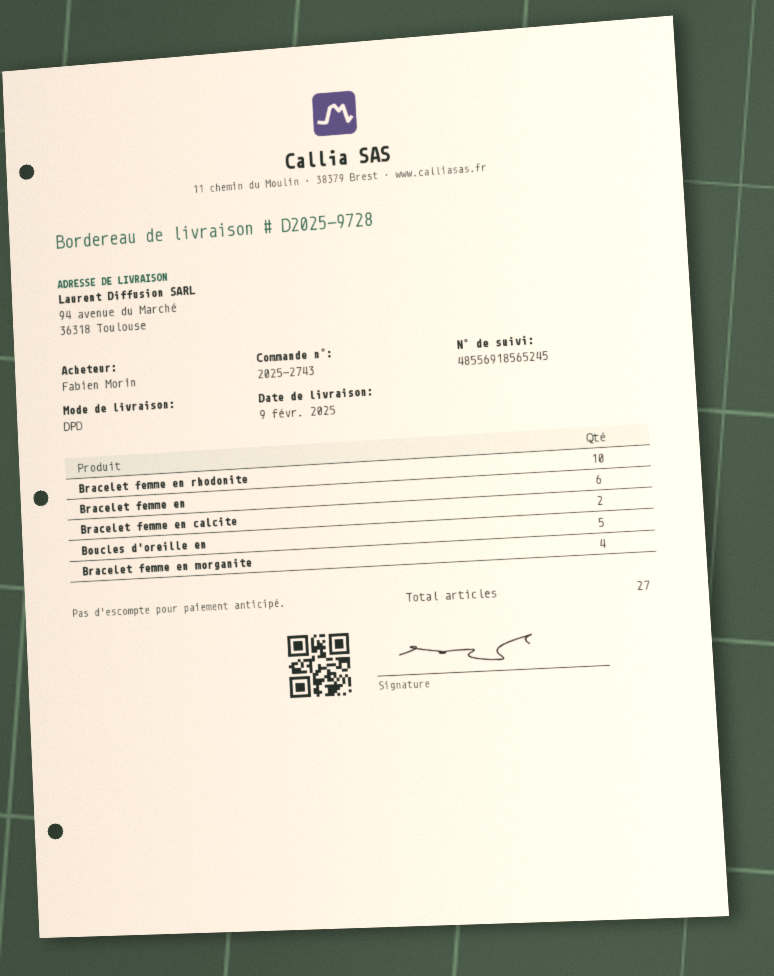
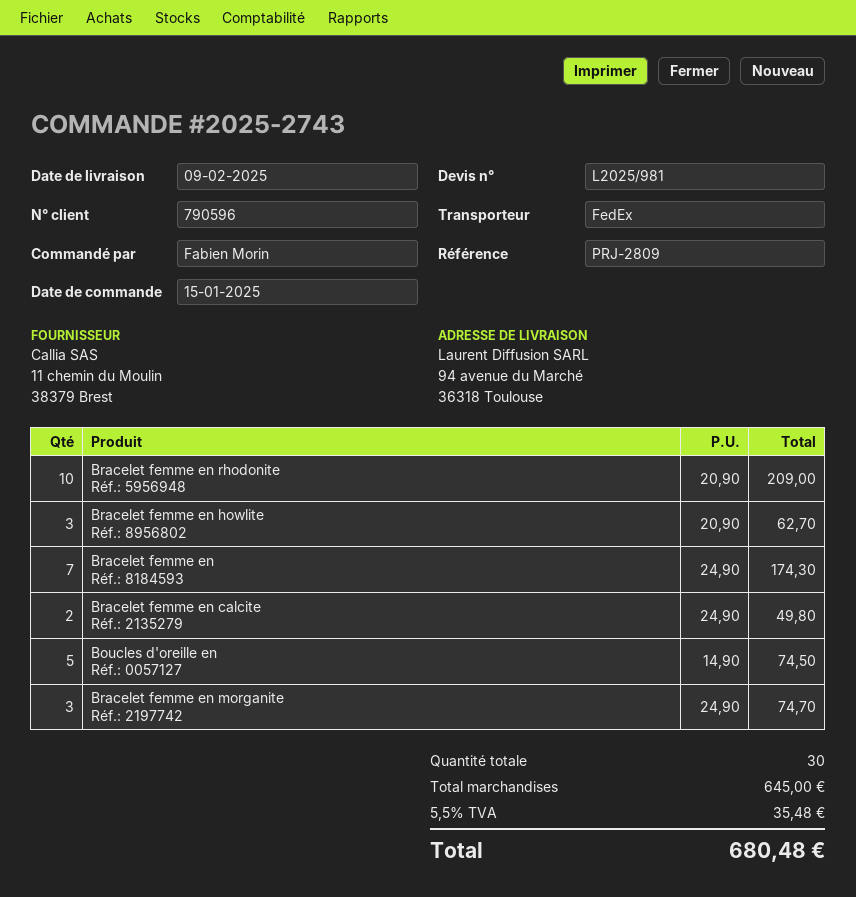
shipping method: DPD -> FedEx
Bracelet femme en: 6 -> 7
Bracelet femme en morganite: 4 -> 3
Bracelet femme en howlite: none -> 3
total quantity: 27 -> 30

